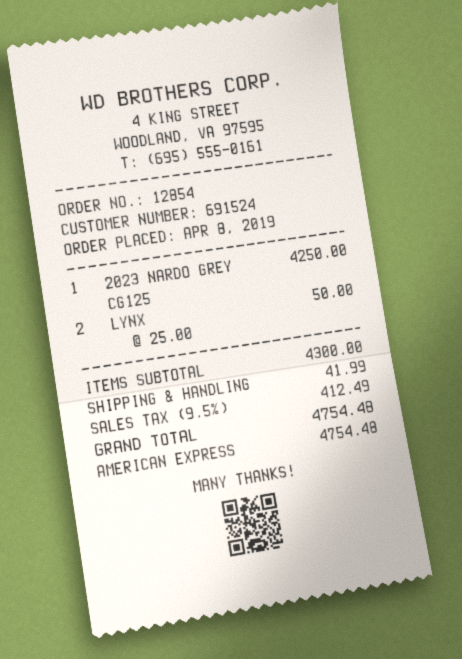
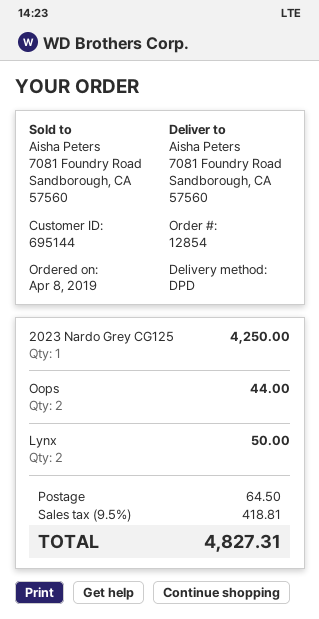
customer number: 691524 -> 695144
Oops: none -> 2 for 44.00
shipping: 41.99 -> 64.50
tax: 9.5% = 412.49 -> 9.5% = 418.81
total: 4754.48 -> 4827.31

